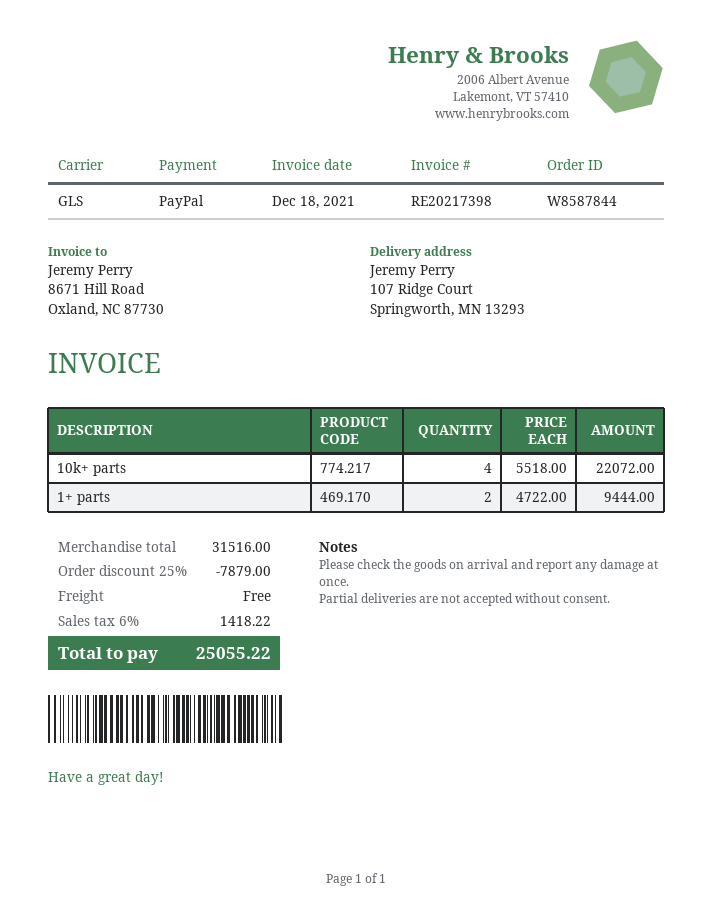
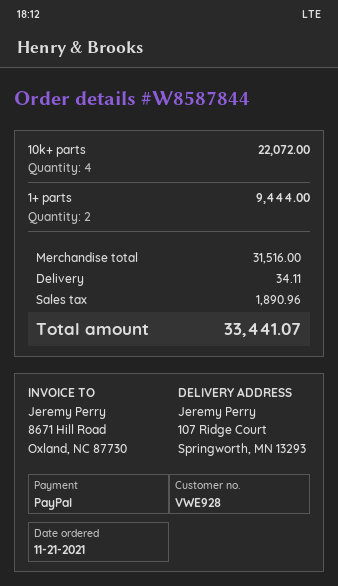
discount: 25% = 7879.00 -> none
shipping: 0.00 -> 34.11
tax: 1418.22 -> 1890.96
total: 25055.22 -> 33441.07

